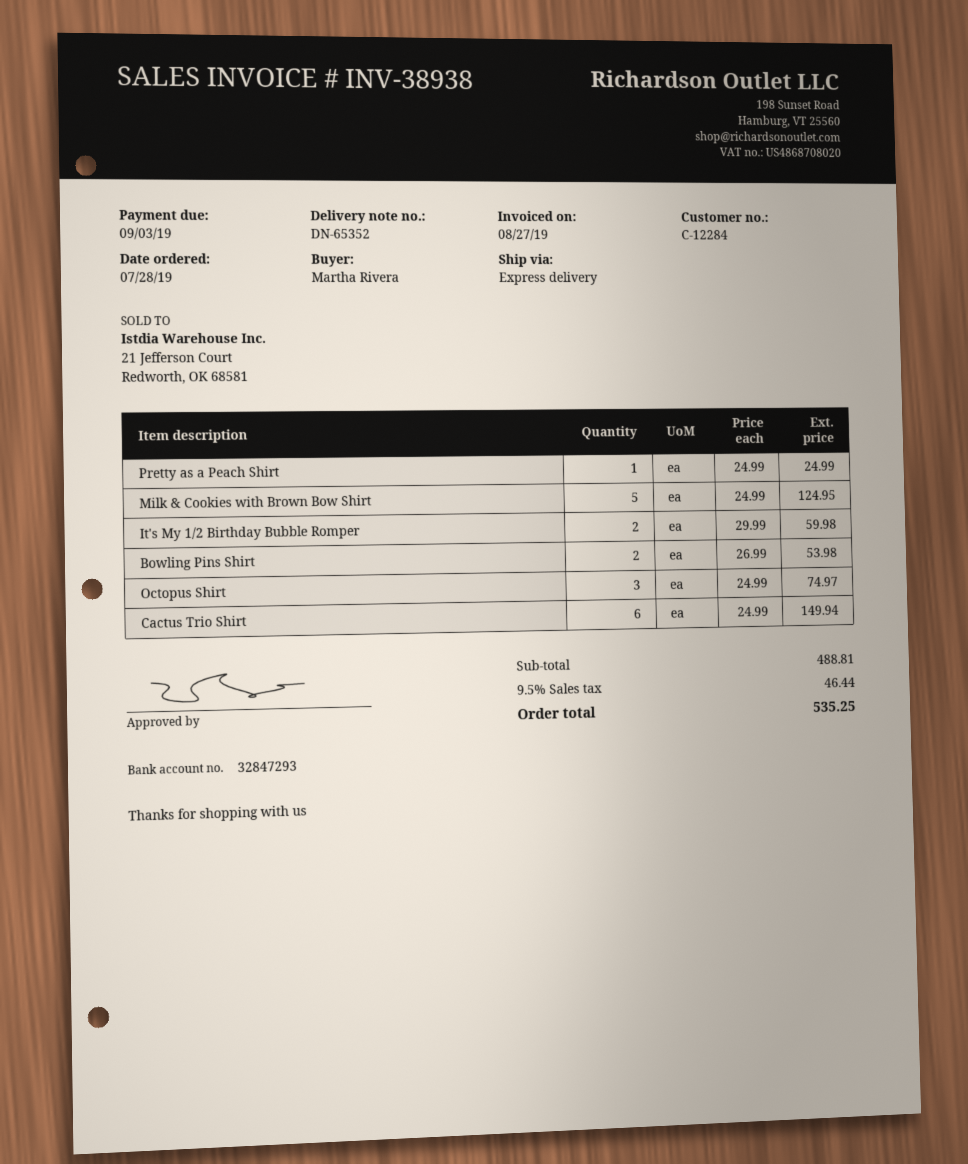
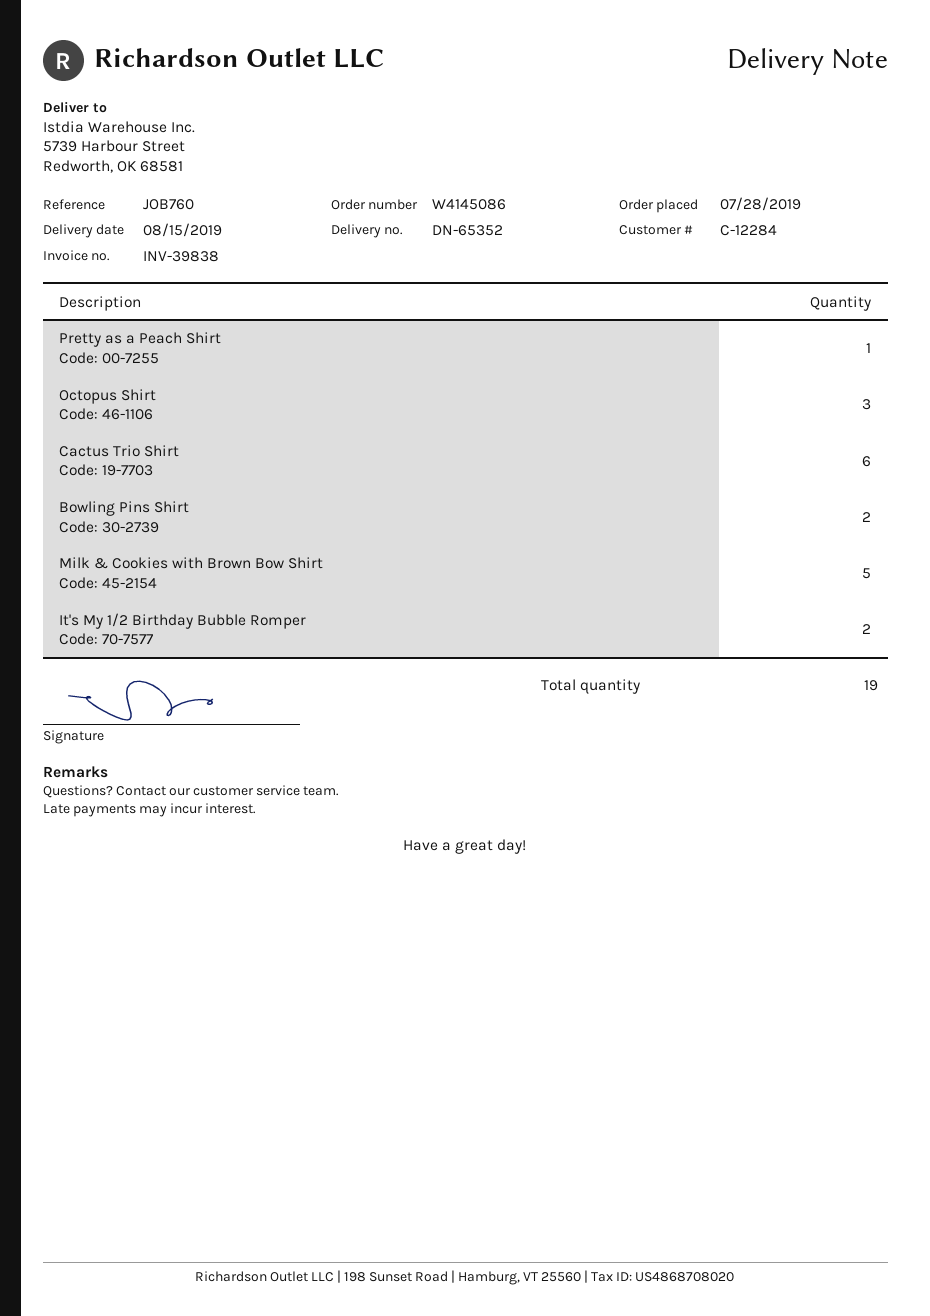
invoice number: INV-38938 -> INV-39838

